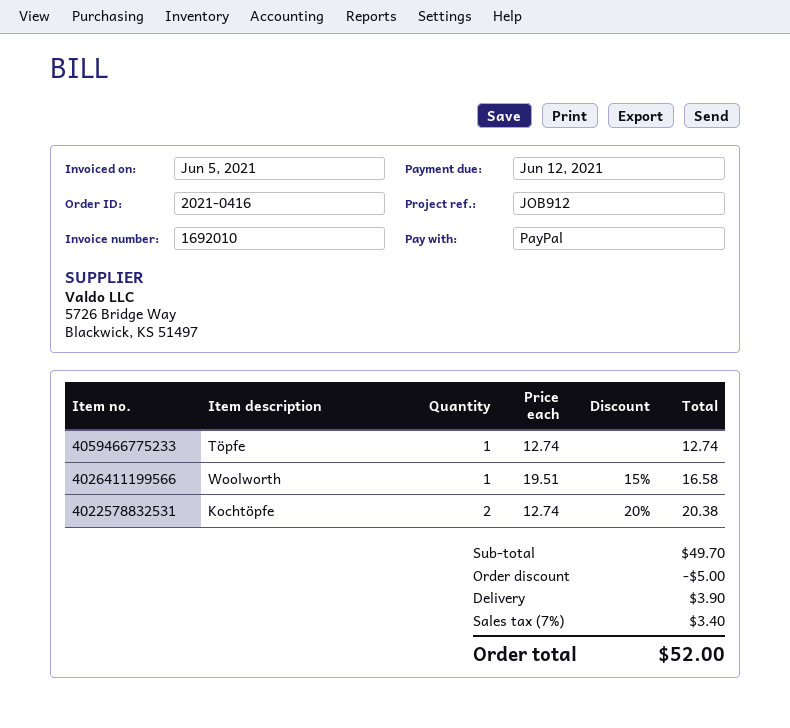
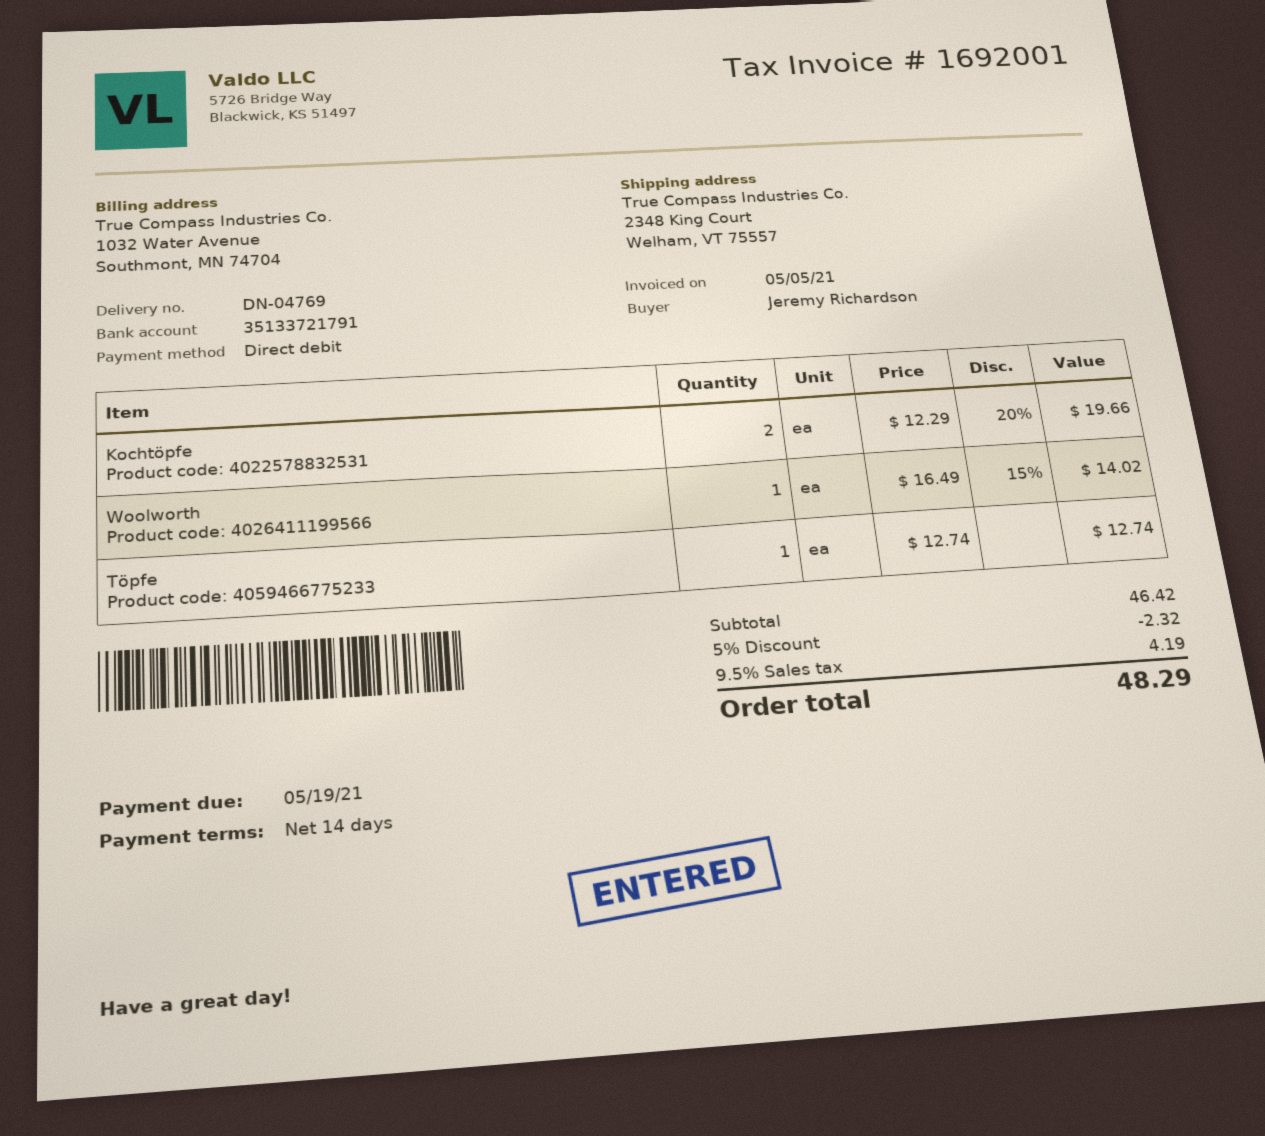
invoice number: 1692010 -> 1692001
invoice date: 2021-06-05 -> 2021-05-05
due date: 2021-06-12 -> 2021-05-19
payment method: PayPal -> direct debit
Woolworth: 1 x 19.51 - 15% = 16.58 -> 1 x 16.49 - 15% = 14.02
Kochtöpfe: 2 x 12.74 - 20% = 20.38 -> 2 x 12.29 - 20% = 19.66
subtotal: 49.70 -> 46.42
discount: 5.00 -> 2.32
shipping: 3.90 -> none
tax: 7% = 3.40 -> 9.5% = 4.19
total: 52.00 -> 48.29

